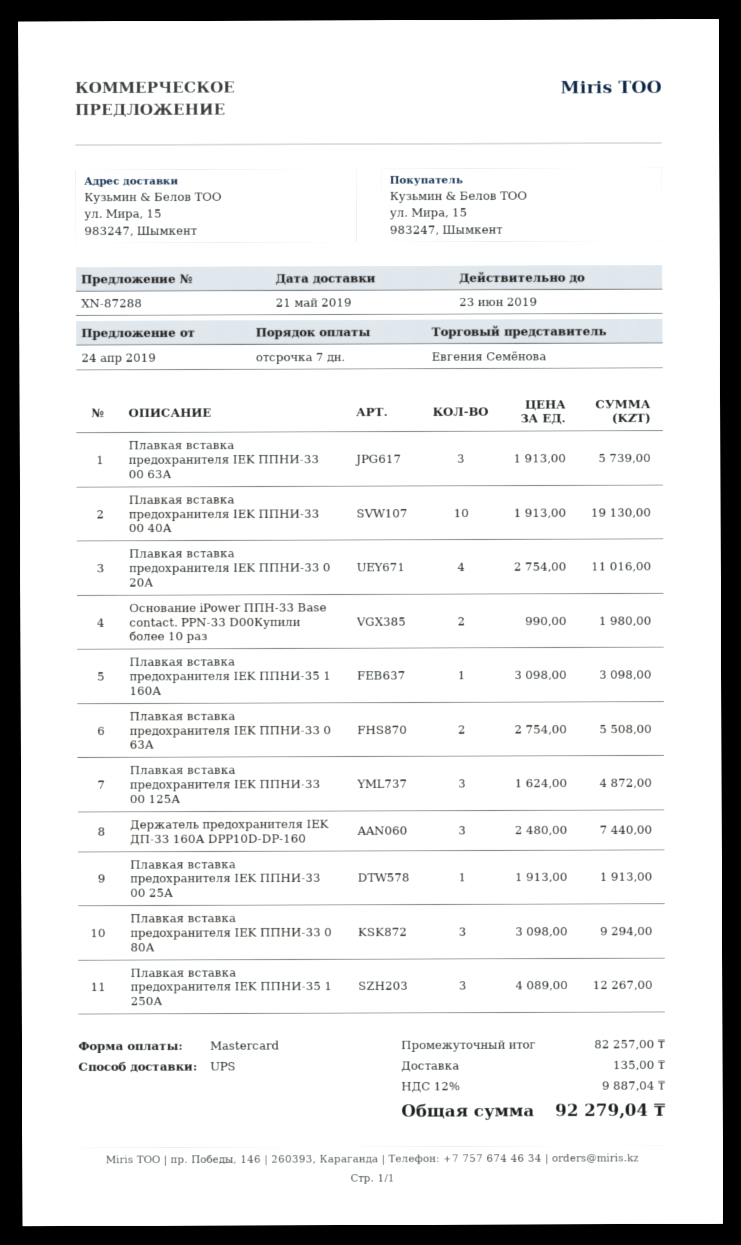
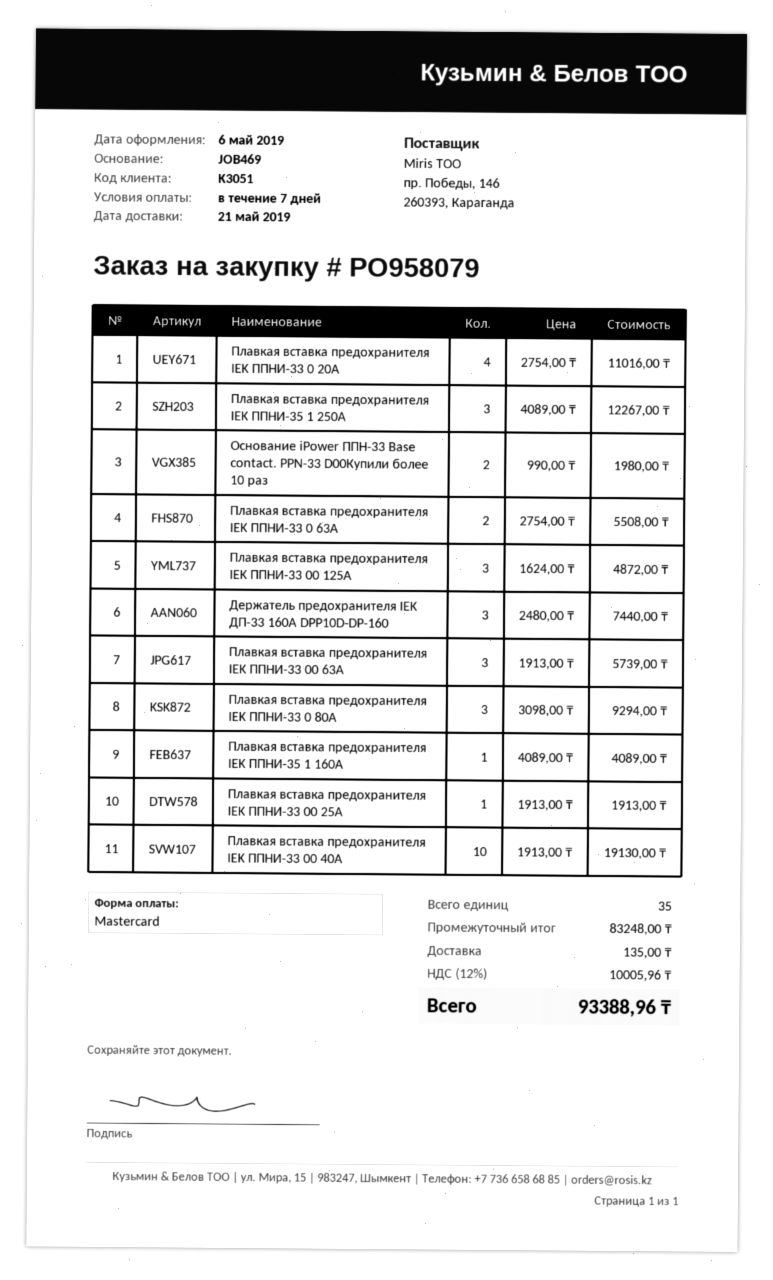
Плавкая вставка предохранителя IEK ППНИ-35 1 160А: 1 x 3098.00 = 3098.00 -> 1 x 4089.00 = 4089.00
subtotal: 82257.00 -> 83248.00
tax: 12% = 9887.04 -> 12% = 10005.96
total: 92279.04 -> 93388.96

